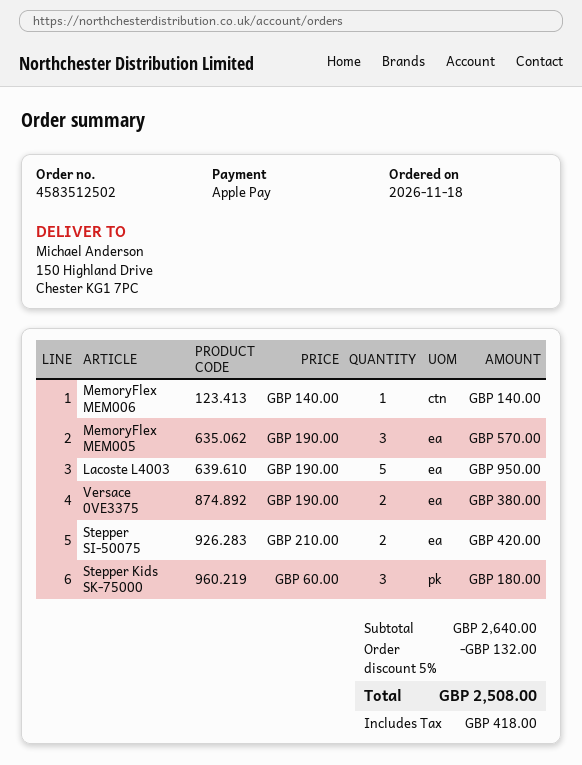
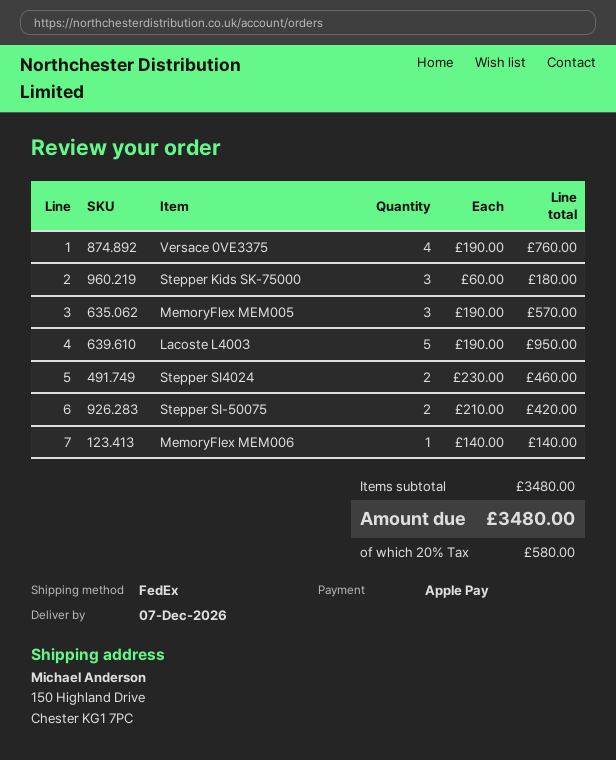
Versace 0VE3375: 2 x 190.00 = 380.00 -> 4 x 190.00 = 760.00
Stepper SI4024: none -> 2 x 230.00 = 460.00
subtotal: 2640.00 -> 3480.00
discount: 5% = 132.00 -> none
tax: 418.00 -> 580.00
total: 2508.00 -> 3480.00

